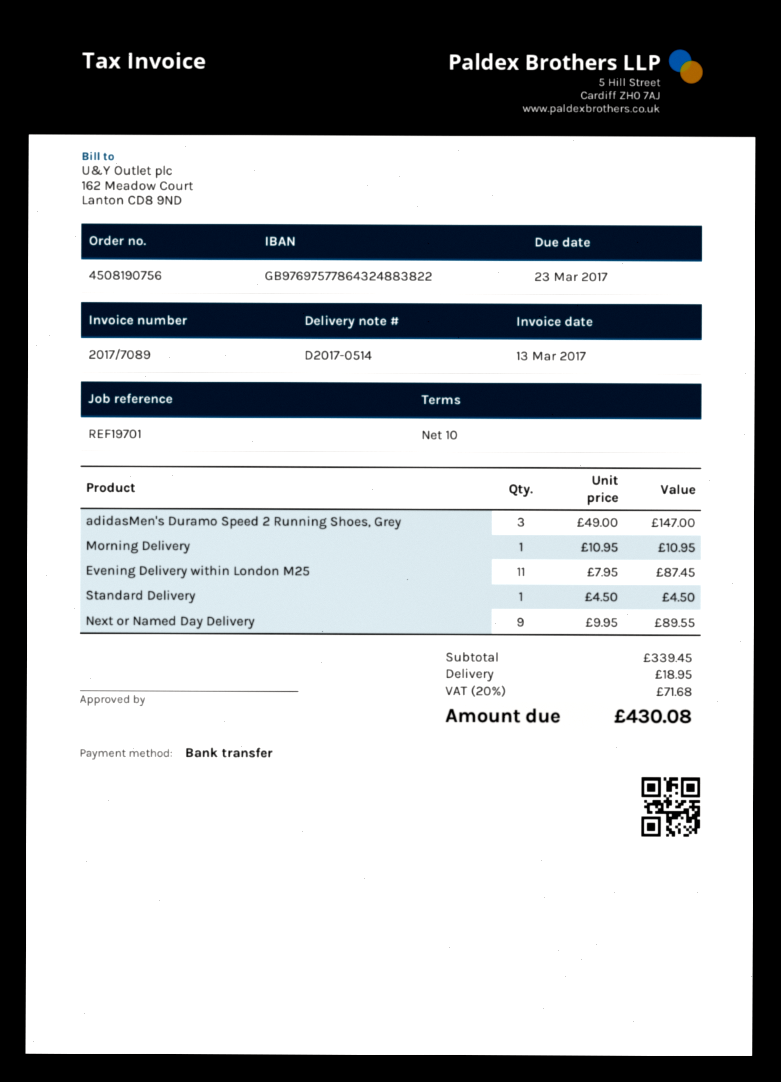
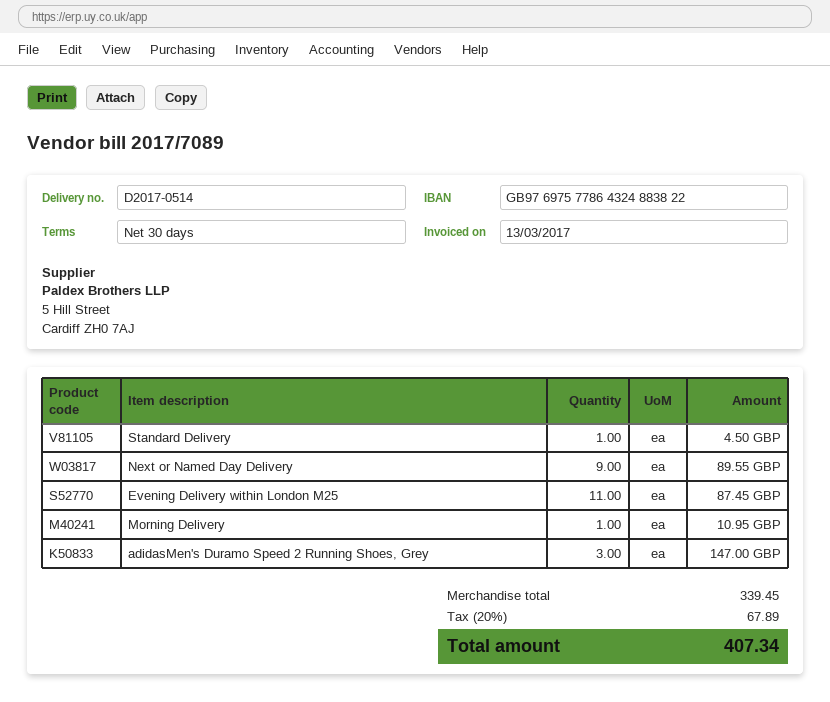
payment terms: 10 days -> 30 days
shipping: 18.95 -> none
tax: 20% = 71.68 -> 20% = 67.89
total: 430.08 -> 407.34

